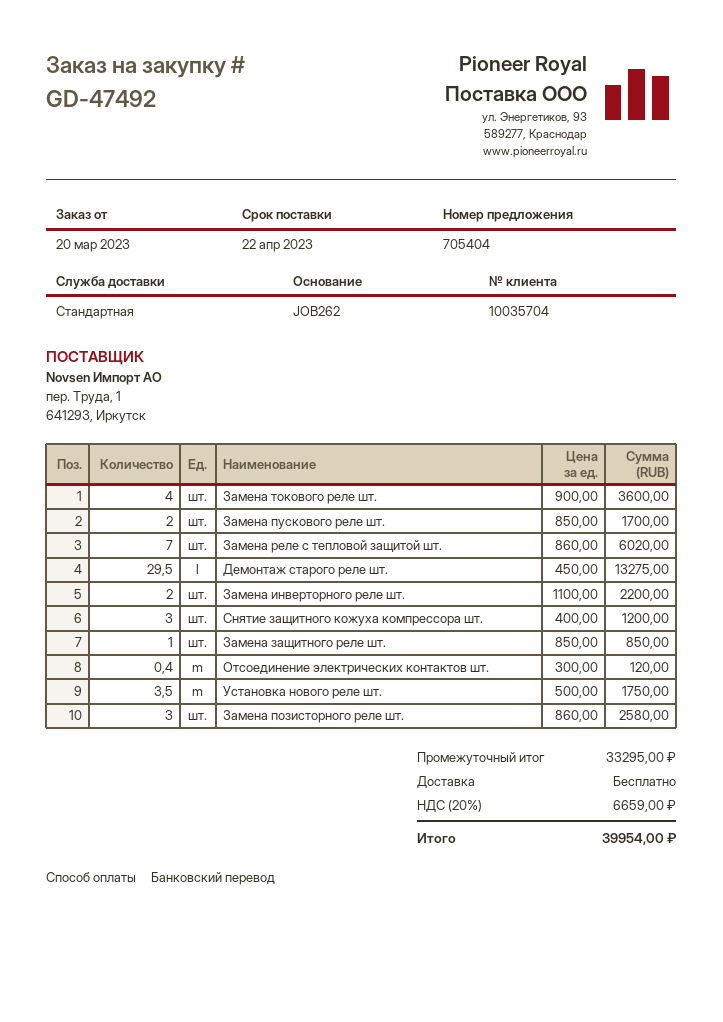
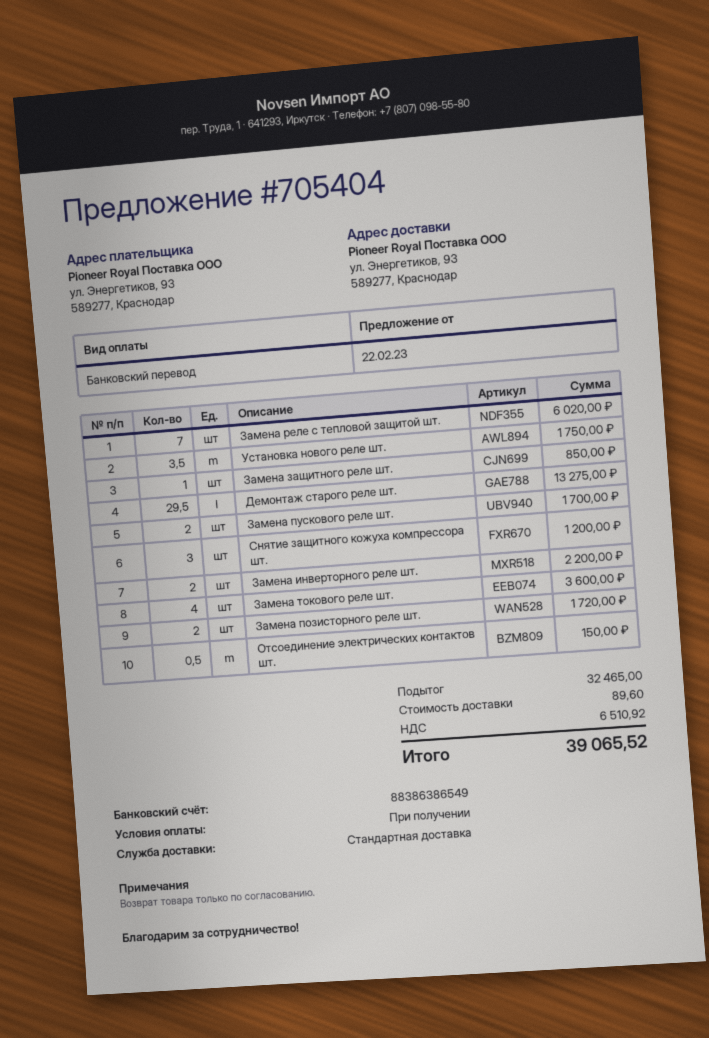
Отсоединение электрических контактов шт.: 0.4 for 120.00 -> 0.5 for 150.00
Замена позисторного реле шт.: 3 for 2580.00 -> 2 for 1720.00
subtotal: 33295.00 -> 32465.00
shipping: 0.00 -> 89.60
tax: 6659.00 -> 6510.92
total: 39954.00 -> 39065.52

